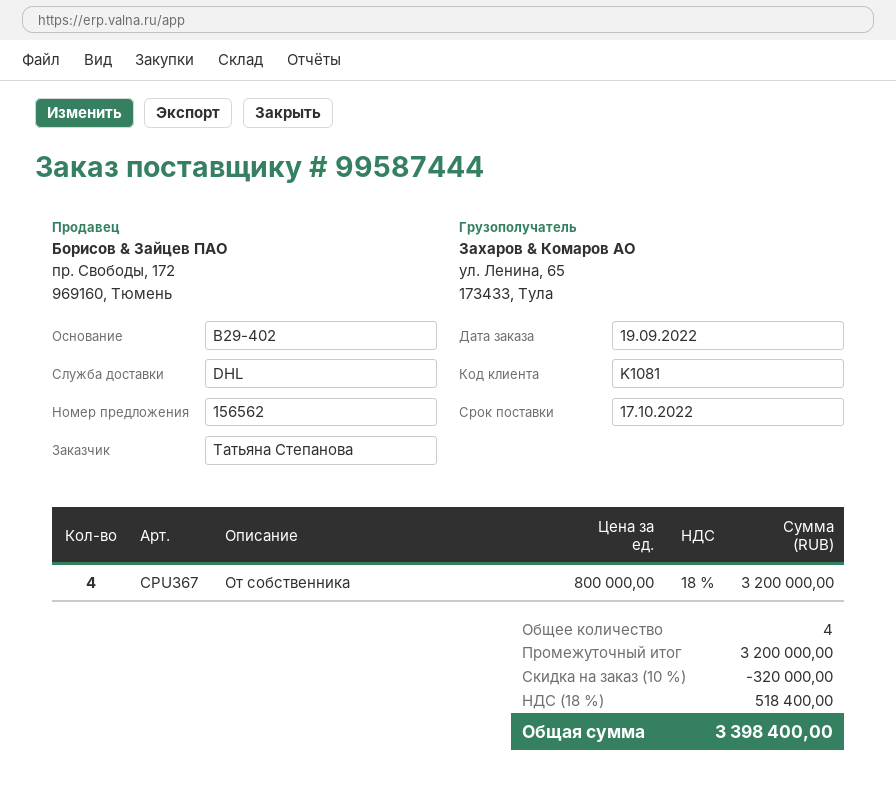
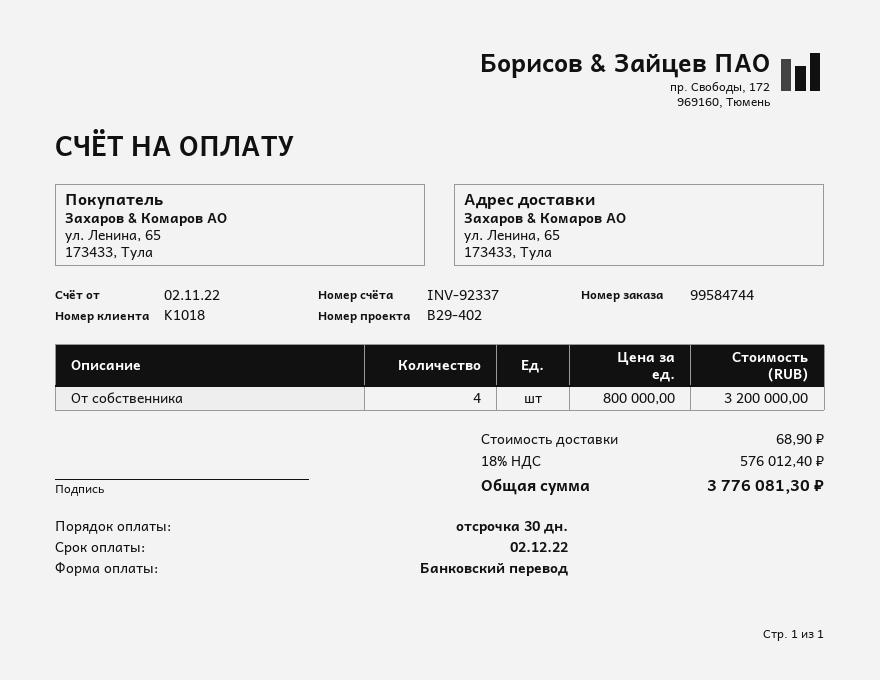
order number: 99587444 -> 99584744
customer number: K1081 -> K1018
discount: 10% = 320000.00 -> none
shipping: none -> 68.90
tax: 18% = 518400.00 -> 18% = 576012.40
total: 3398400.00 -> 3776081.30

